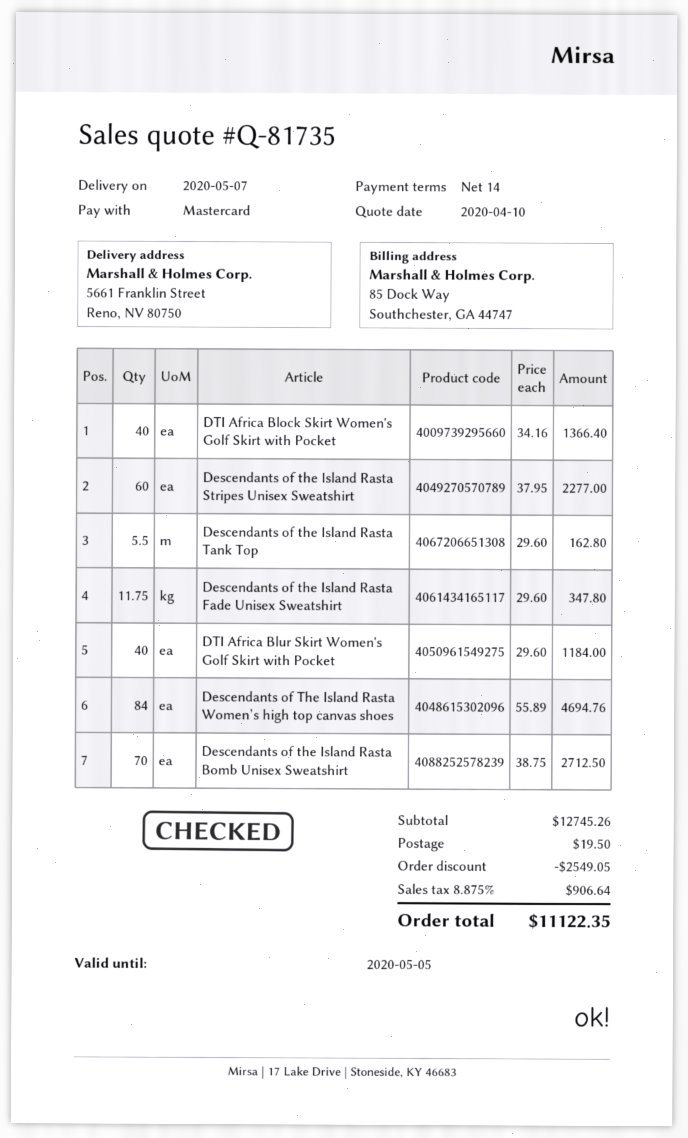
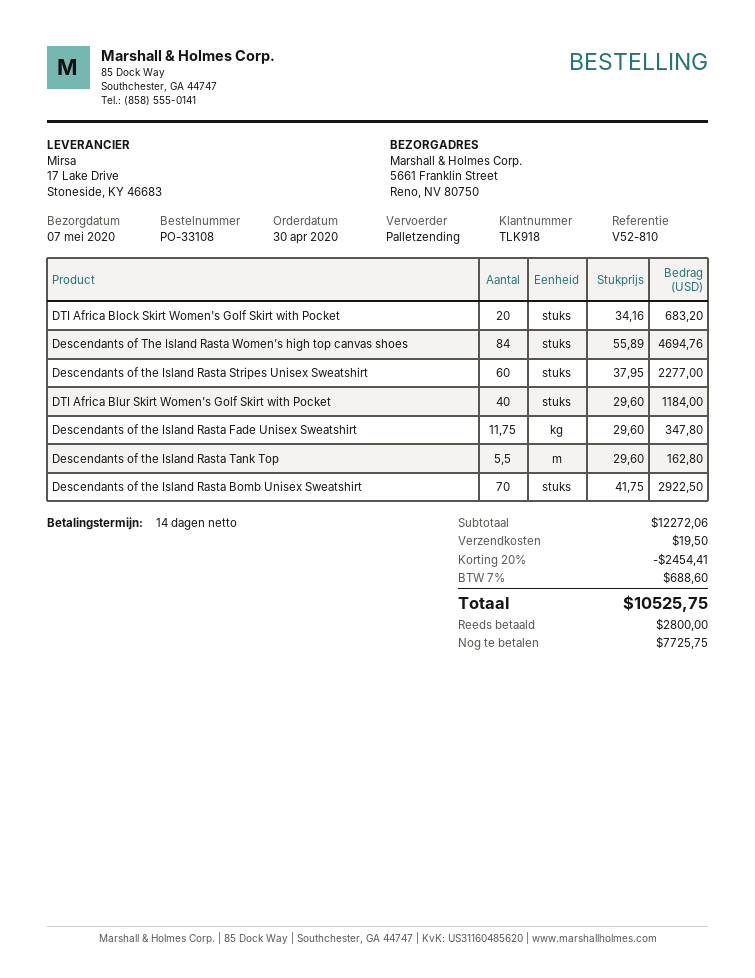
DTI Africa Block Skirt Women's Golf Skirt with Pocket: 40 x 34.16 = 1366.40 -> 20 x 34.16 = 683.20
Descendants of the Island Rasta Bomb Unisex Sweatshirt: 70 x 38.75 = 2712.50 -> 70 x 41.75 = 2922.50
subtotal: 12745.26 -> 12272.06
discount: 2549.05 -> 2454.41
tax: 8.875% = 906.64 -> 7% = 688.60
total: 11122.35 -> 10525.75

